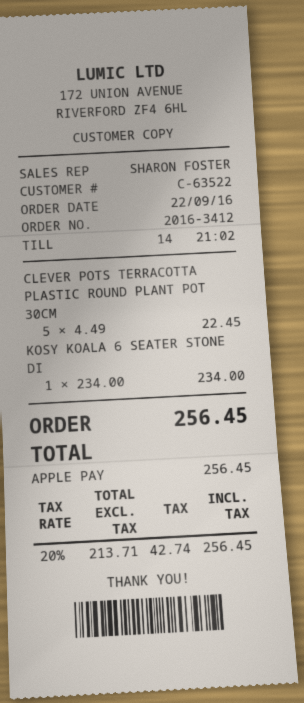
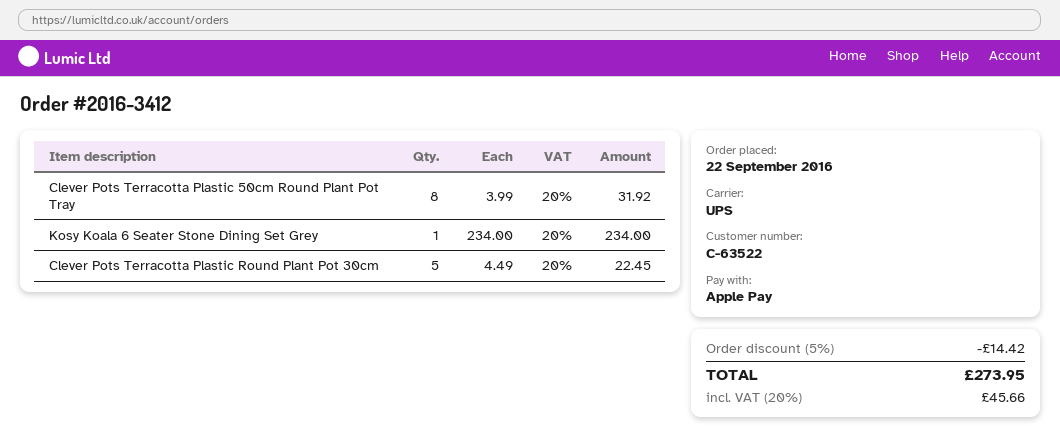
Clever Pots Terracotta Plastic 50cm Round Plant Pot Tray: none -> 8 x 3.99 = 31.92
discount: none -> 5% = 14.42
tax: 20% = 42.74 -> 20% = 45.66
total: 256.45 -> 273.95

